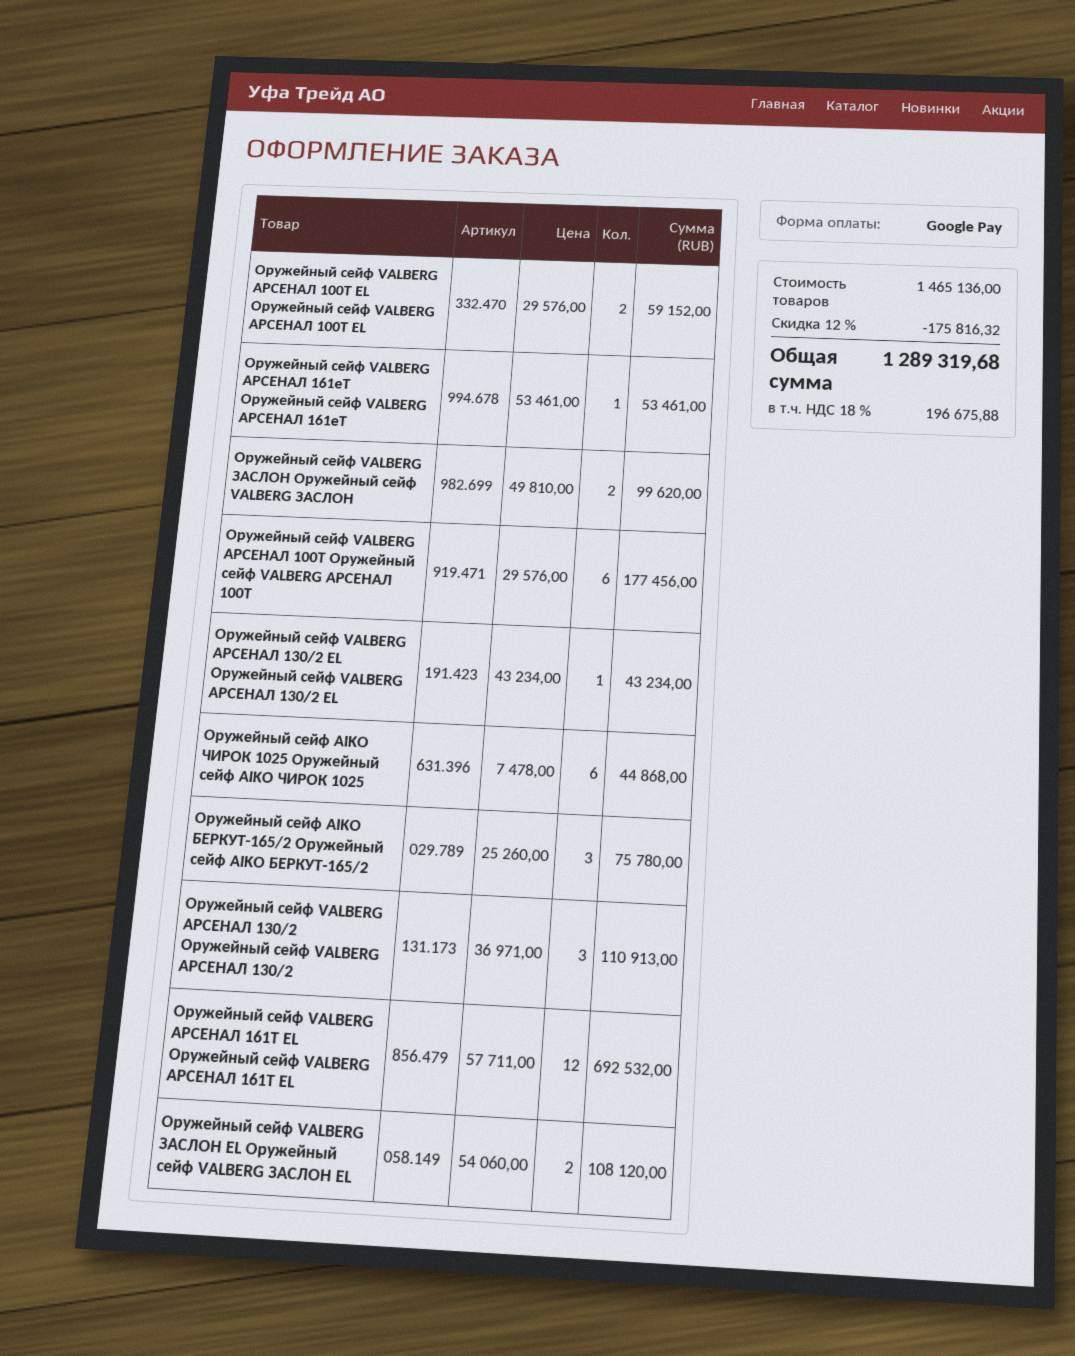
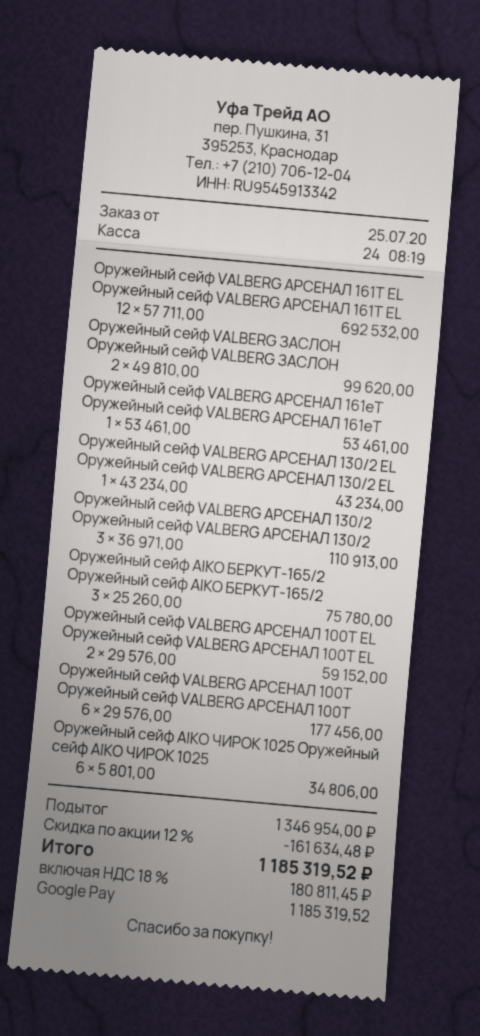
Оружейный сейф AIKO ЧИРОК 1025 Оружейный сейф AIKO ЧИРОК 1025: 6 x 7478.00 = 44868.00 -> 6 x 5801.00 = 34806.00
Оружейный сейф VALBERG ЗАСЛОН EL Оружейный сейф VALBERG ЗАСЛОН EL: 2 x 54060.00 = 108120.00 -> none
subtotal: 1465136.00 -> 1346954.00
discount: 12% = 175816.32 -> 12% = 161634.48
tax: 18% = 196675.88 -> 18% = 180811.45
total: 1289319.68 -> 1185319.52

